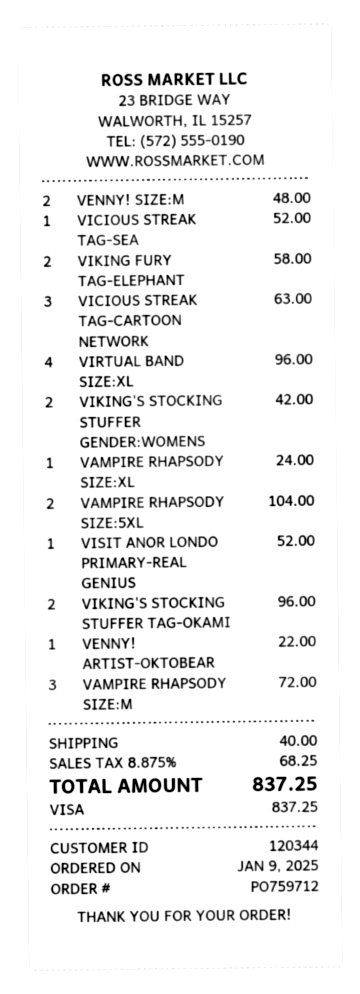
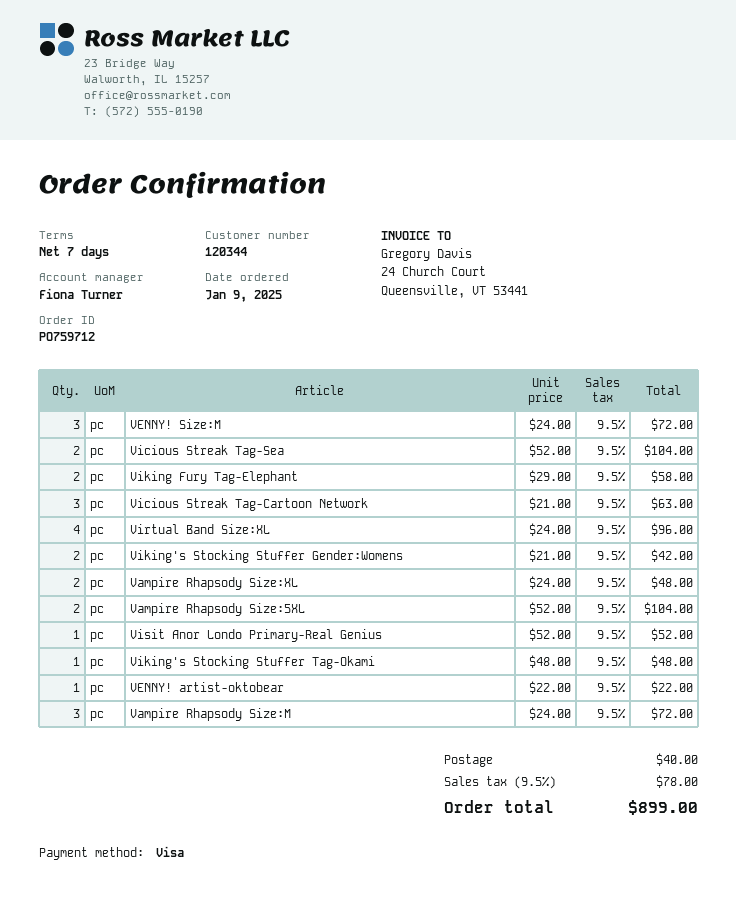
VENNY! SIZE:M: 2 for 48.00 -> 3 for 72.00
VICIOUS STREAK TAG-SEA: 1 for 52.00 -> 2 for 104.00
VAMPIRE RHAPSODY SIZE:XL: 1 for 24.00 -> 2 for 48.00
VIKING'S STOCKING STUFFER TAG-OKAMI: 2 for 96.00 -> 1 for 48.00
tax: 8.875% = 68.25 -> 9.5% = 78.00
total: 837.25 -> 899.00

